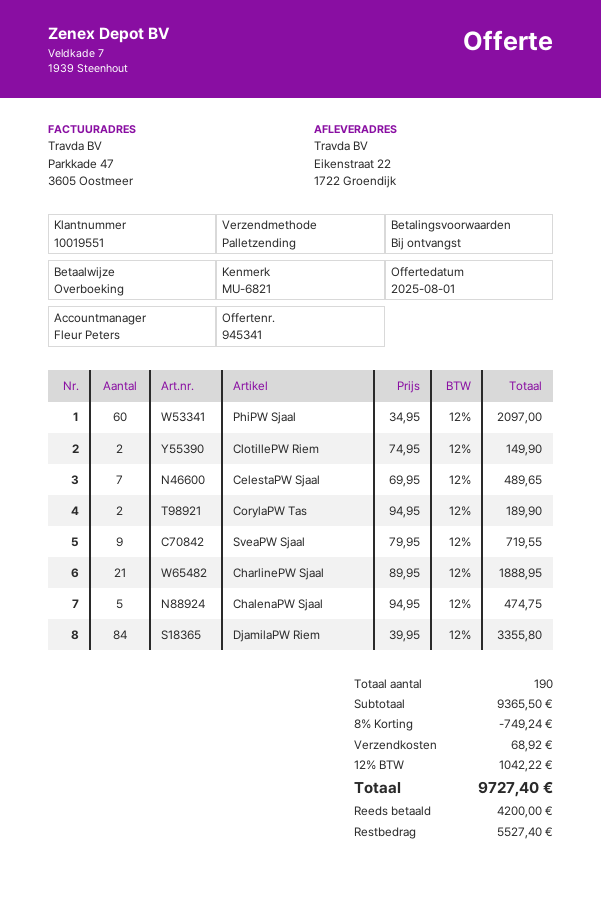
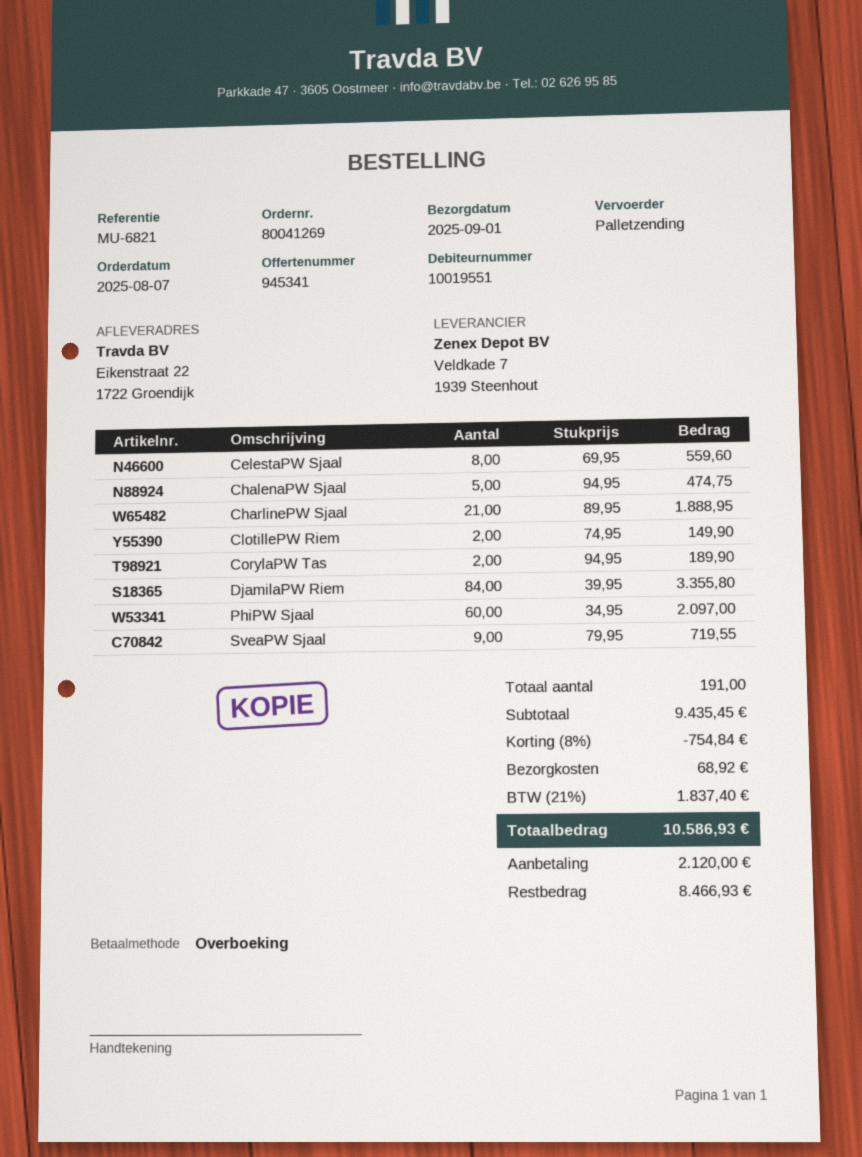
CelestaPW Sjaal: 7 x 69.95 = 489.65 -> 8 x 69.95 = 559.60
total quantity: 190 -> 191
subtotal: 9365.50 -> 9435.45
discount: 8% = 749.24 -> 8% = 754.84
tax: 12% = 1042.22 -> 21% = 1837.40
total: 9727.40 -> 10586.93
deposit: 4200.00 -> 2120.00
balance: 5527.40 -> 8466.93

